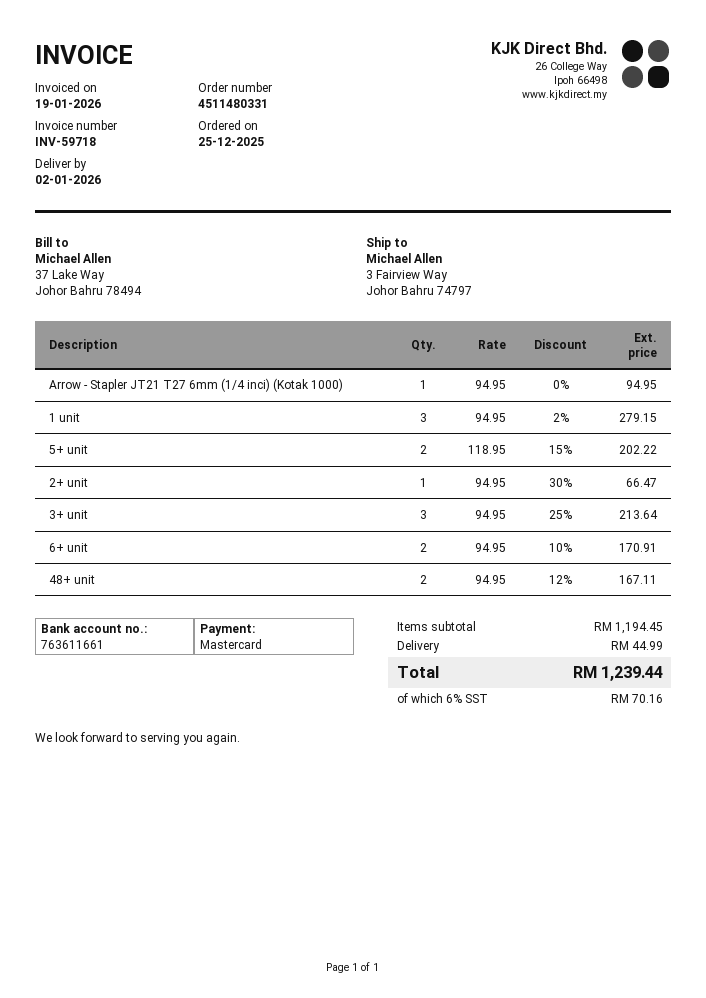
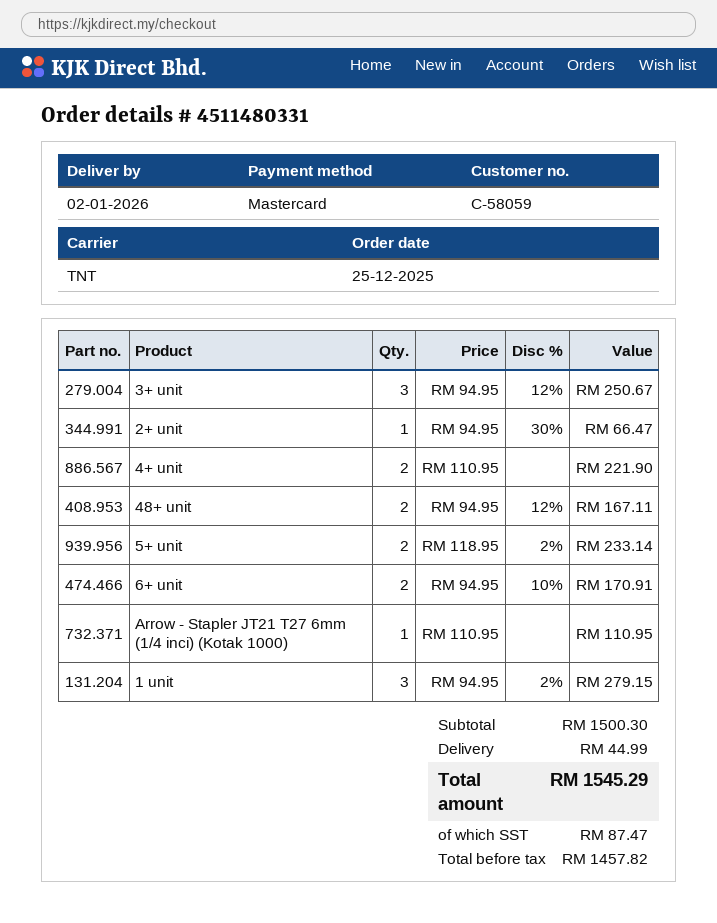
Arrow - Stapler JT21 T27 6mm (1/4 inci) (Kotak 1000): 1 x 94.95 = 94.95 -> 1 x 110.95 = 110.95
5+ unit: 2 x 118.95 - 15% = 202.22 -> 2 x 118.95 - 2% = 233.14
3+ unit: 3 x 94.95 - 25% = 213.64 -> 3 x 94.95 - 12% = 250.67
4+ unit: none -> 2 x 110.95 = 221.90
subtotal: 1194.45 -> 1500.30
tax: 70.16 -> 87.47
total: 1239.44 -> 1545.29

